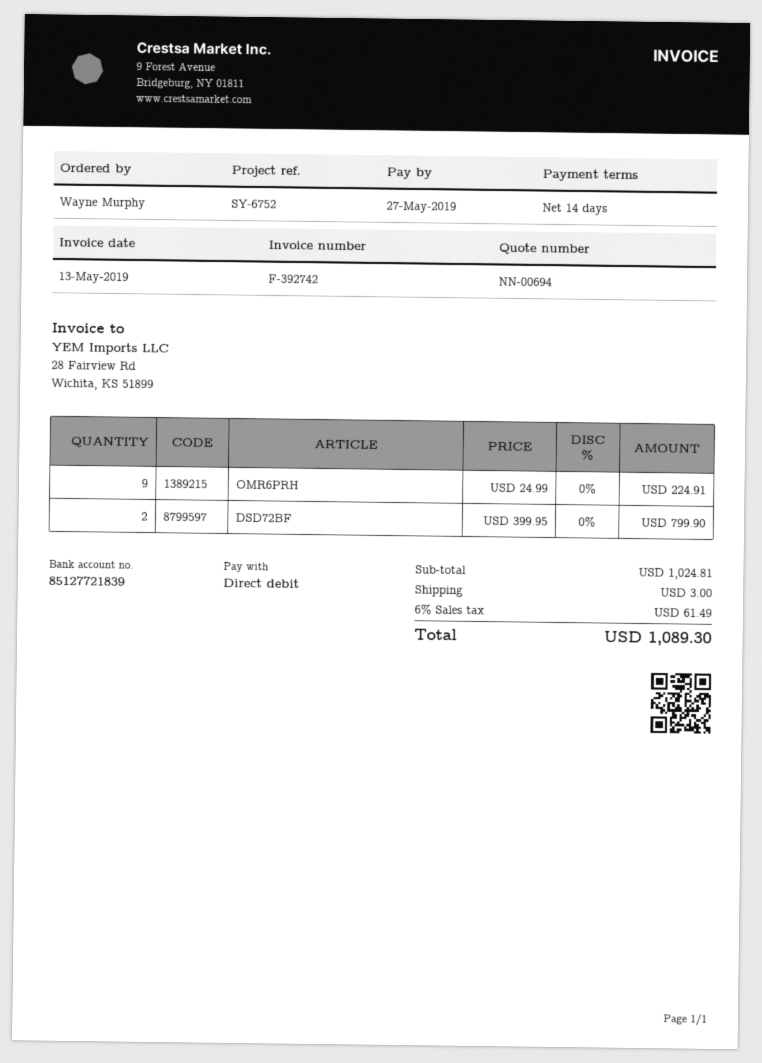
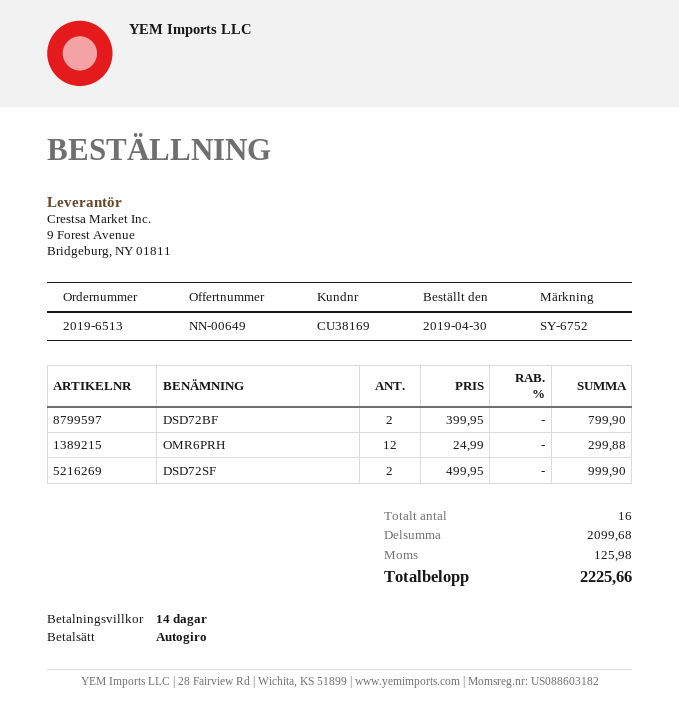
quote number: NN-00694 -> NN-00649
OMR6PRH: 9 x 24.99 = 224.91 -> 12 x 24.99 = 299.88
DSD72SF: none -> 2 x 499.95 = 999.90
subtotal: 1024.81 -> 2099.68
shipping: 3.00 -> none
tax: 61.49 -> 125.98
total: 1089.30 -> 2225.66

